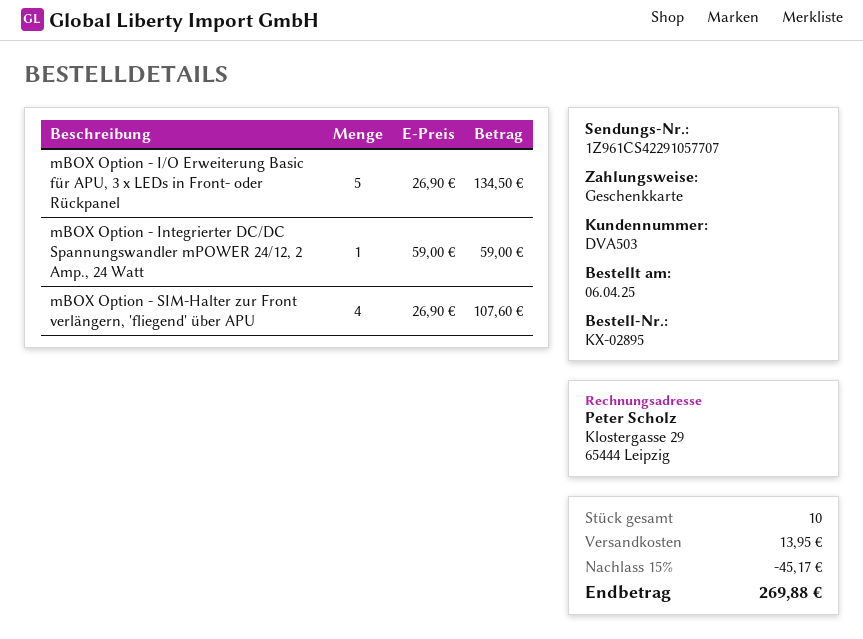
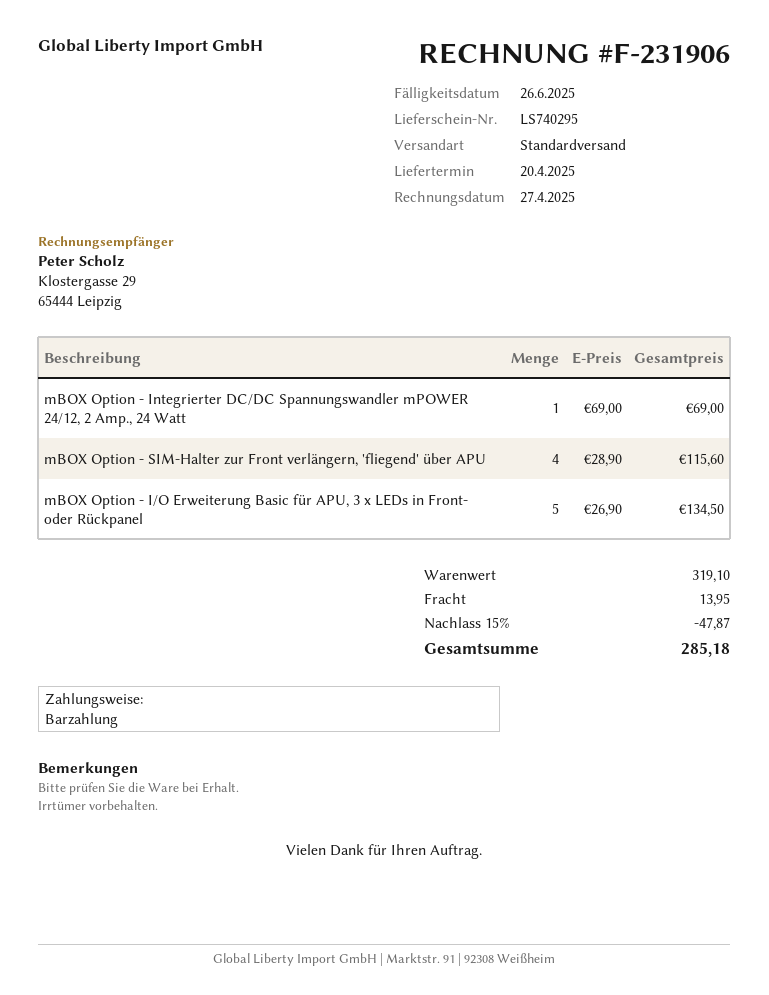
payment method: gift card -> cash
mBOX Option - Integrierter DC/DC Spannungswandler mPOWER 24/12, 2 Amp., 24 Watt: 1 x 59.00 = 59.00 -> 1 x 69.00 = 69.00
mBOX Option - SIM-Halter zur Front verlängern, 'fliegend' über APU: 4 x 26.90 = 107.60 -> 4 x 28.90 = 115.60
discount: 15% = 45.17 -> 15% = 47.87
total: 269.88 -> 285.18

